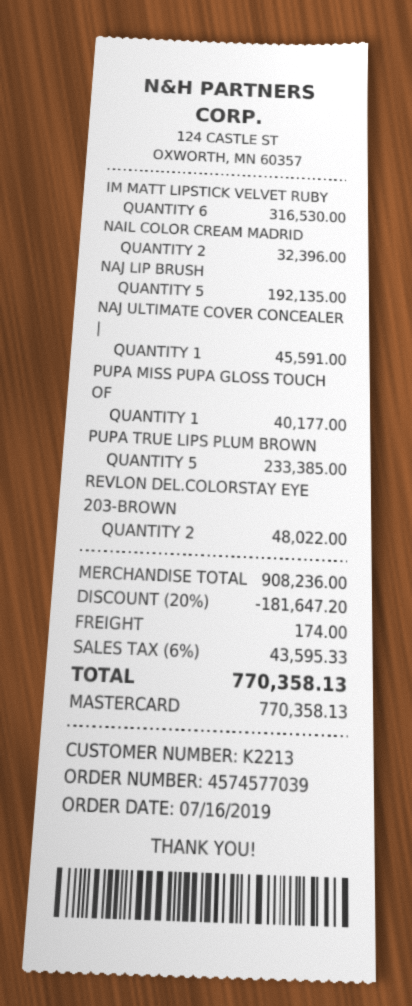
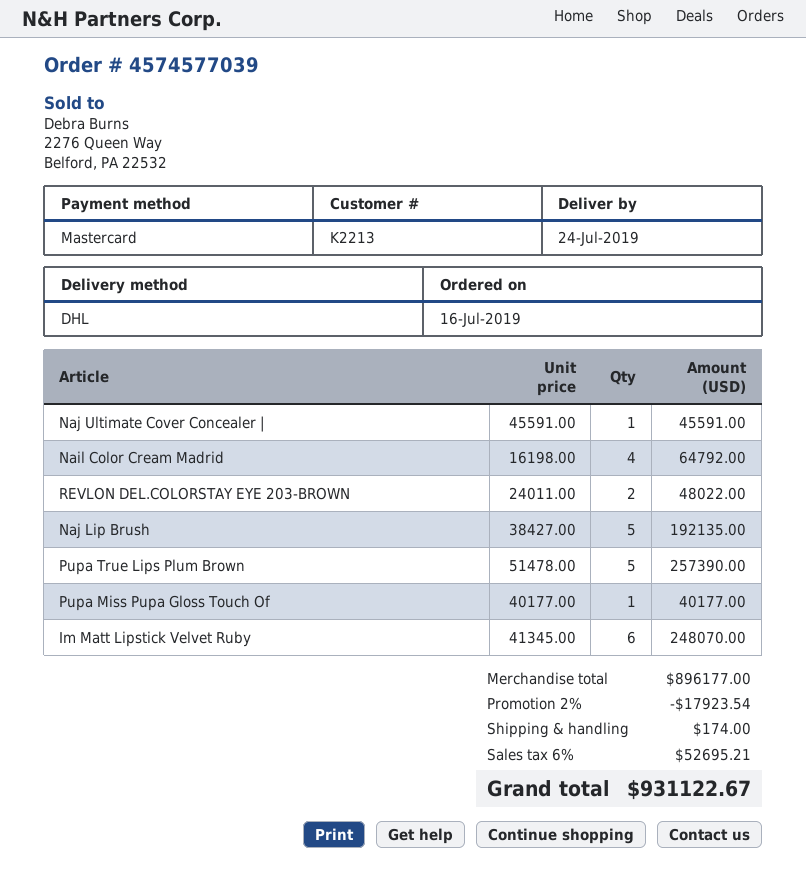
IM MATT LIPSTICK VELVET RUBY: 6 for 316530.00 -> 6 for 248070.00
NAIL COLOR CREAM MADRID: 2 for 32396.00 -> 4 for 64792.00
PUPA TRUE LIPS PLUM BROWN: 5 for 233385.00 -> 5 for 257390.00
subtotal: 908236.00 -> 896177.00
discount: 20% = 181647.20 -> 2% = 17923.54
tax: 6% = 43595.33 -> 6% = 52695.21
total: 770358.13 -> 931122.67

